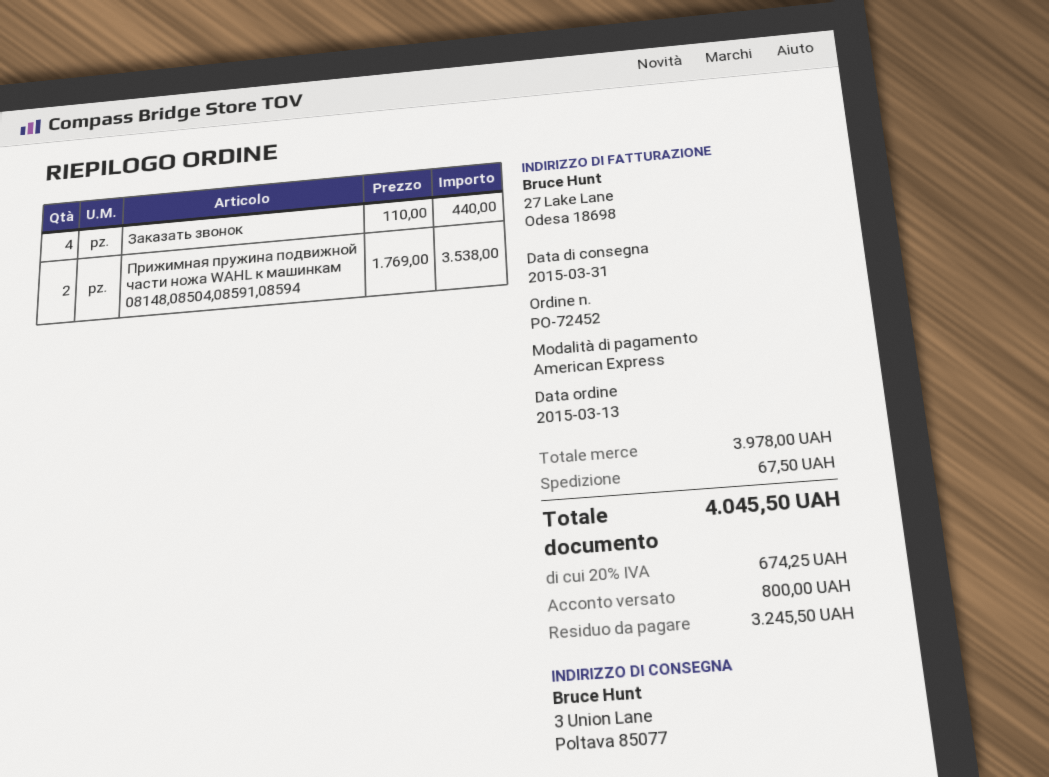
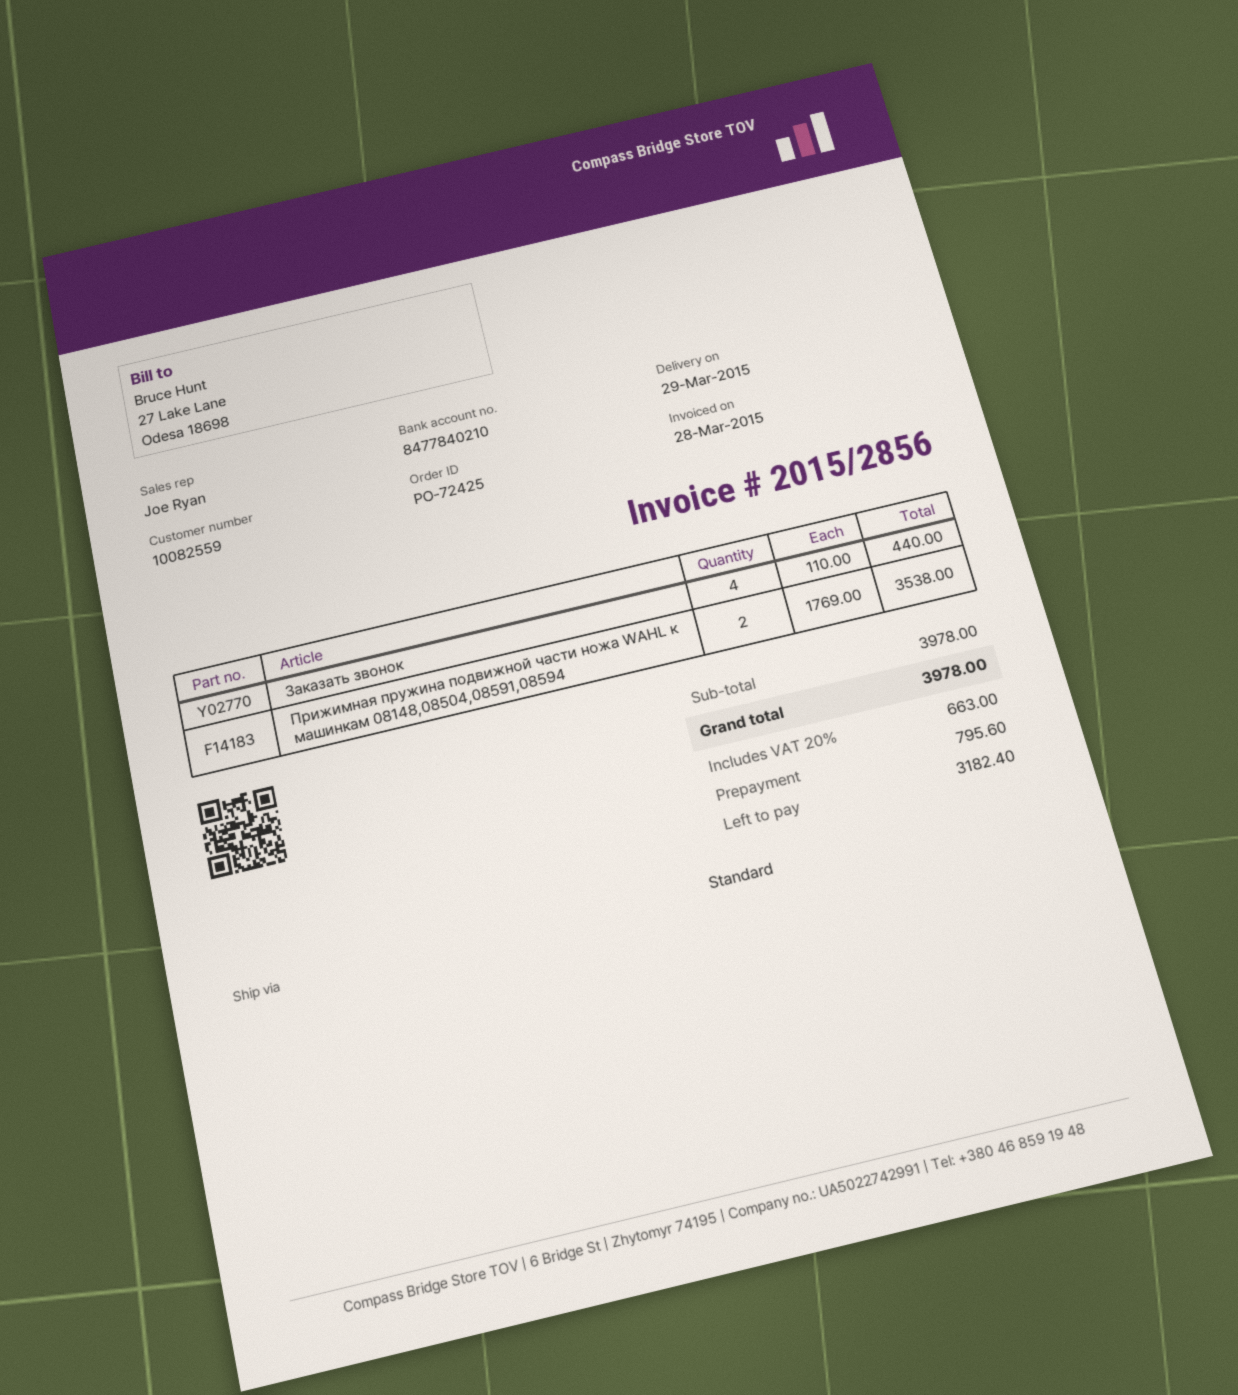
order number: PO-72452 -> PO-72425
delivery date: 2015-03-31 -> 2015-03-29
shipping: 67.50 -> none
tax: 20% = 674.25 -> 20% = 663.00
total: 4045.50 -> 3978.00
deposit: 800.00 -> 795.60
balance: 3245.50 -> 3182.40

